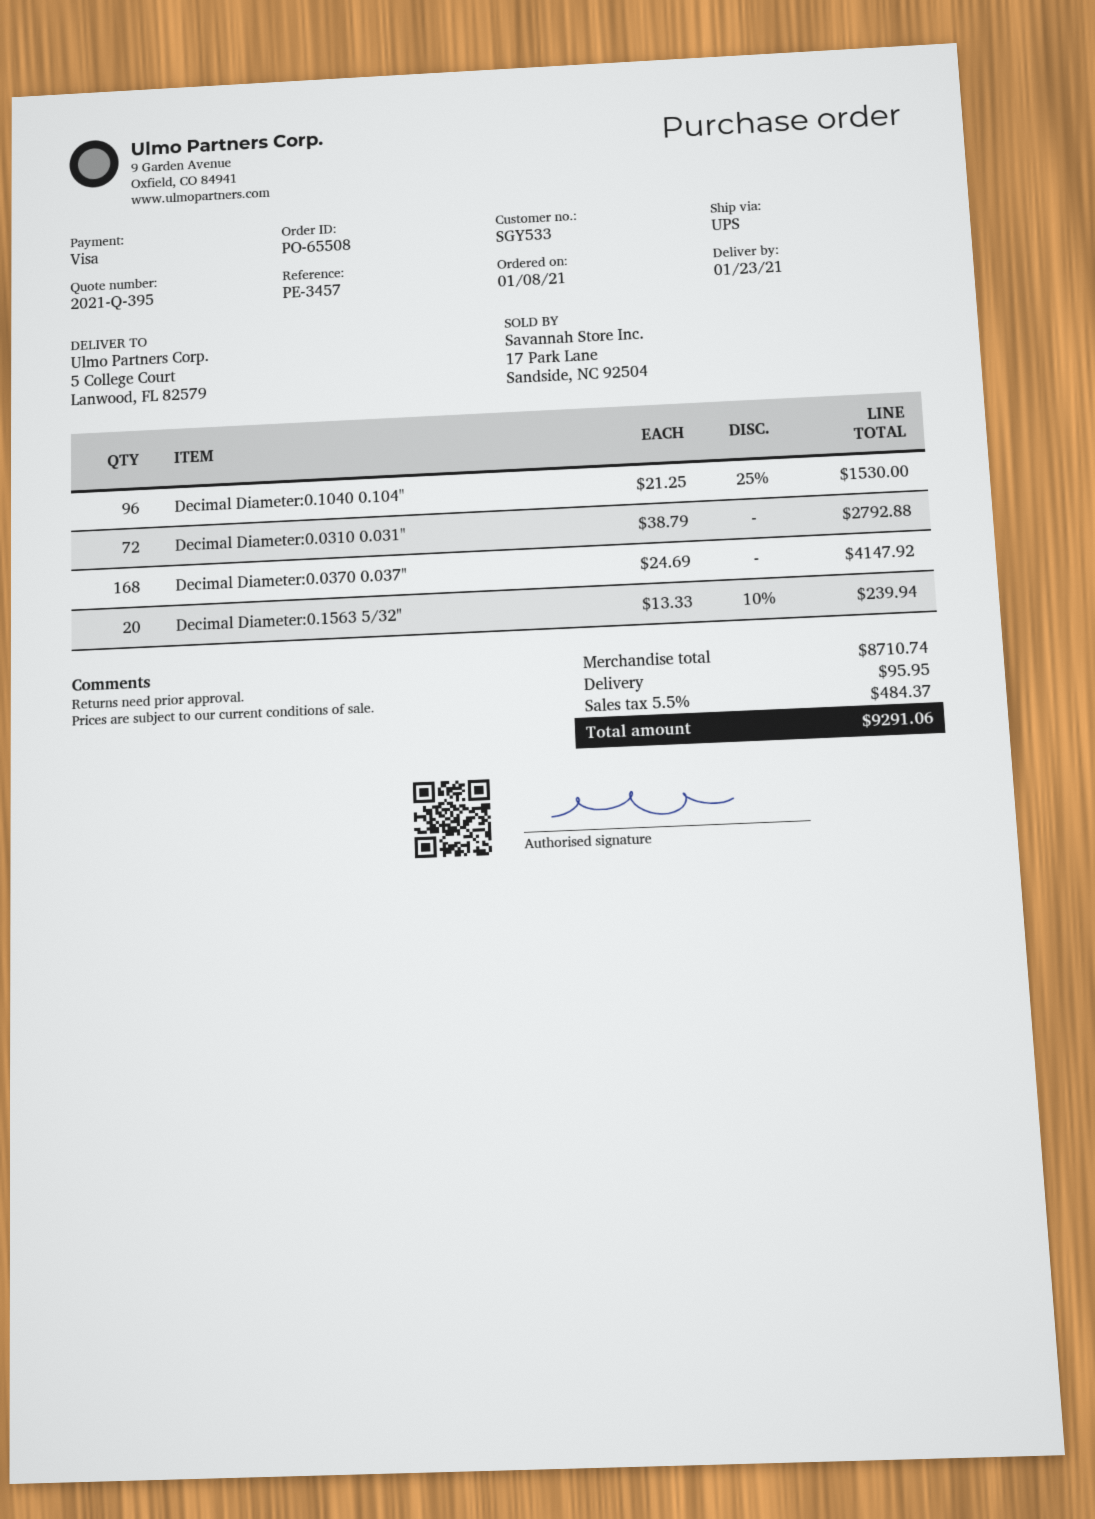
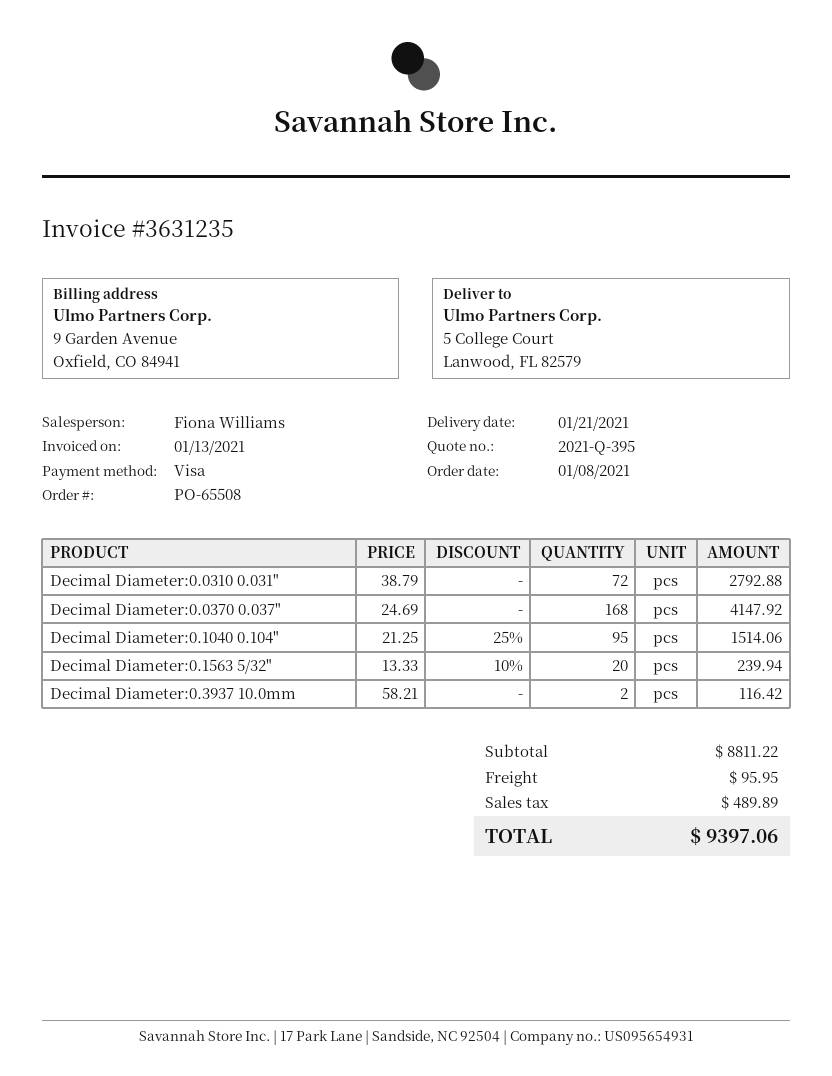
delivery date: 2021-01-23 -> 2021-01-21
Decimal Diameter:0.1040 0.104": 96 x 21.25 - 25% = 1530.00 -> 95 x 21.25 - 25% = 1514.06
Decimal Diameter:0.3937 10.0mm: none -> 2 x 58.21 = 116.42
subtotal: 8710.74 -> 8811.22
tax: 484.37 -> 489.89
total: 9291.06 -> 9397.06

